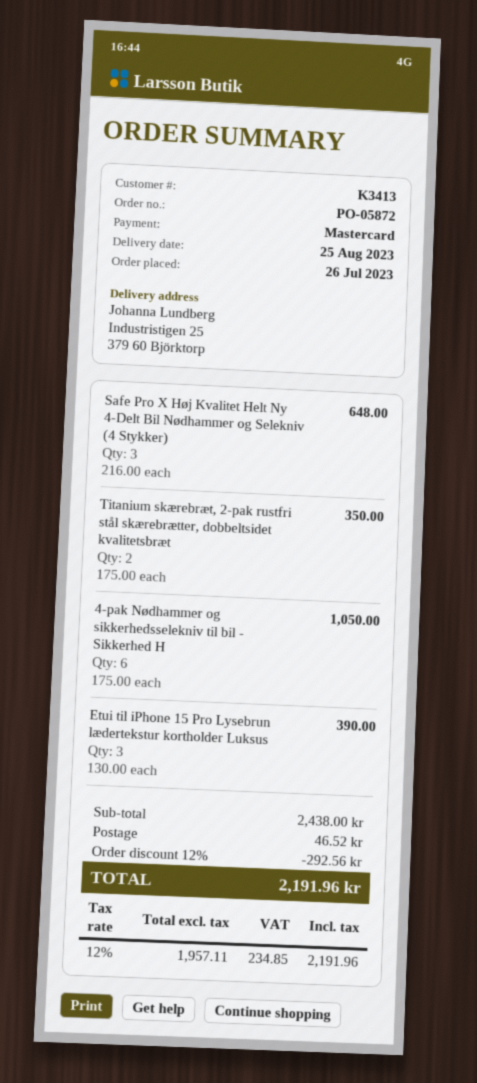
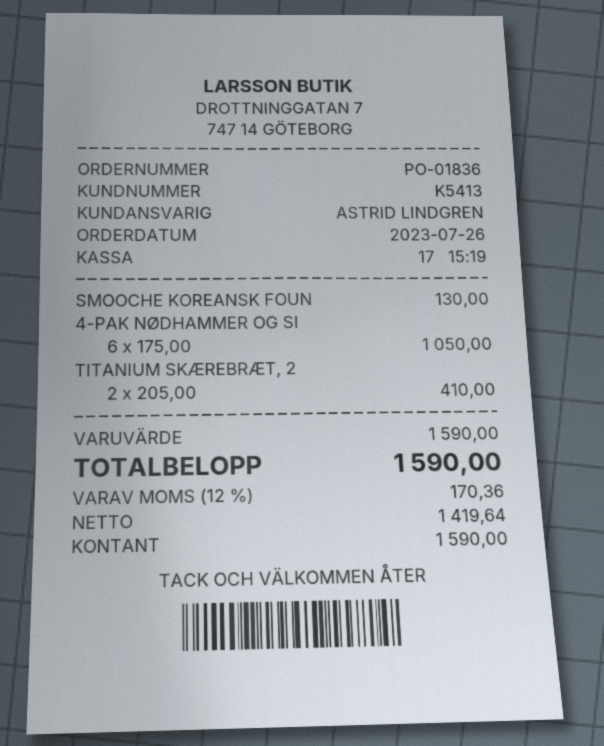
order number: PO-05872 -> PO-01836
customer number: K3413 -> K5413
payment method: Mastercard -> cash
Safe Pro X Høj Kvalitet Helt Ny 4-Delt Bil Nødhammer og Selekniv (4 Stykker): 3 x 216.00 = 648.00 -> none
Titanium skærebræt, 2-pak rustfri stål skærebrætter, dobbeltsidet kvalitetsbræt: 2 x 175.00 = 350.00 -> 2 x 205.00 = 410.00
Etui til iPhone 15 Pro Lysebrun lædertekstur kortholder Luksus: 3 x 130.00 = 390.00 -> none
SMOOCHE KOREANSK FOUN: none -> 1 x 130.00 = 130.00
subtotal: 2438.00 -> 1590.00
discount: 12% = 292.56 -> none
shipping: 46.52 -> none
net: 1957.11 -> 1419.64
tax: 12% = 234.85 -> 12% = 170.36
total: 2191.96 -> 1590.00

